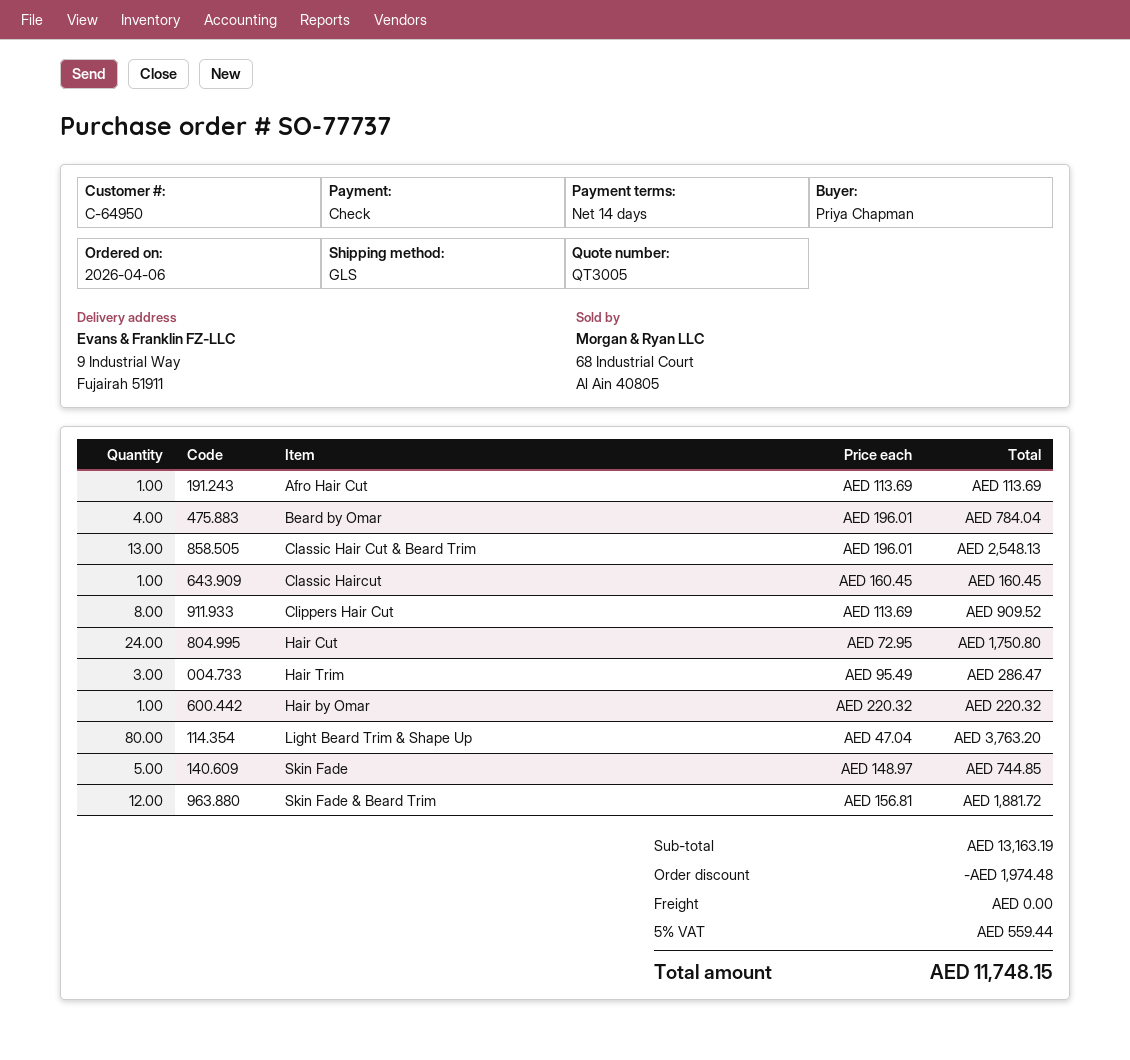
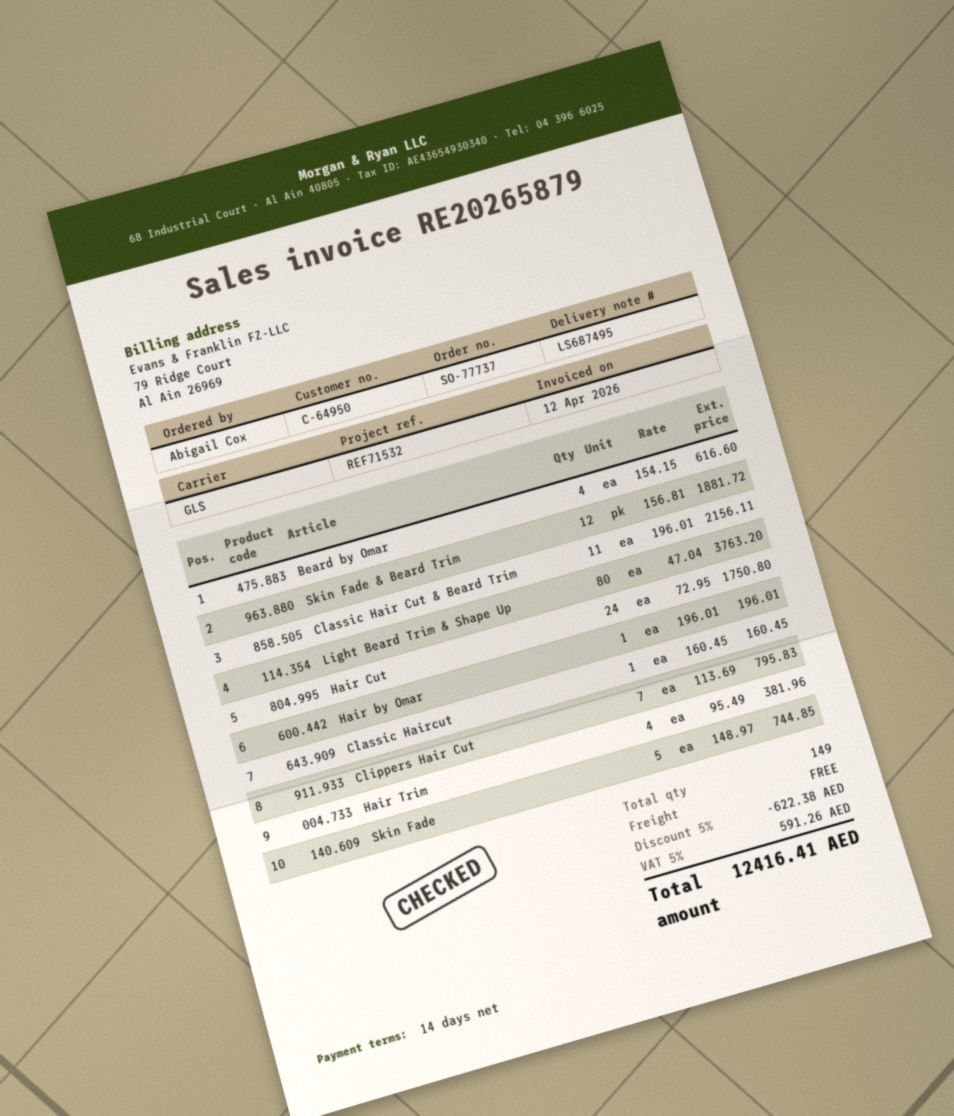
ordered by: Priya Chapman -> Abigail Cox
Afro Hair Cut: 1 x 113.69 = 113.69 -> none
Beard by Omar: 4 x 196.01 = 784.04 -> 4 x 154.15 = 616.60
Classic Hair Cut & Beard Trim: 13 x 196.01 = 2548.13 -> 11 x 196.01 = 2156.11
Clippers Hair Cut: 8 x 113.69 = 909.52 -> 7 x 113.69 = 795.83
Hair Trim: 3 x 95.49 = 286.47 -> 4 x 95.49 = 381.96
Hair by Omar: 1 x 220.32 = 220.32 -> 1 x 196.01 = 196.01
discount: 1974.48 -> 622.38
tax: 5% = 559.44 -> 5% = 591.26
total: 11748.15 -> 12416.41

